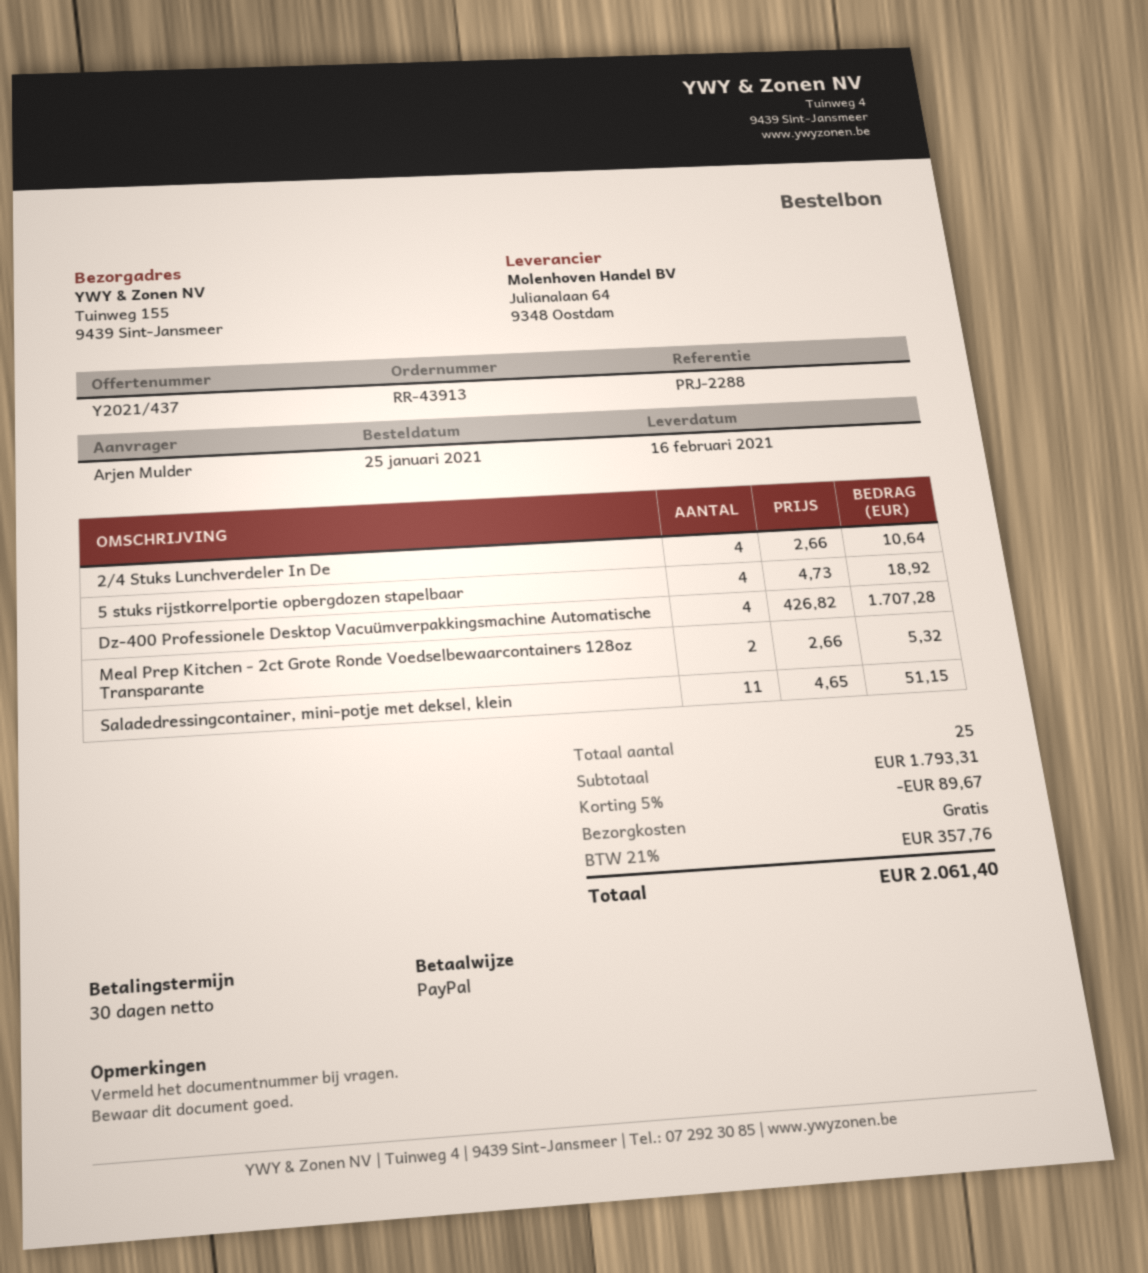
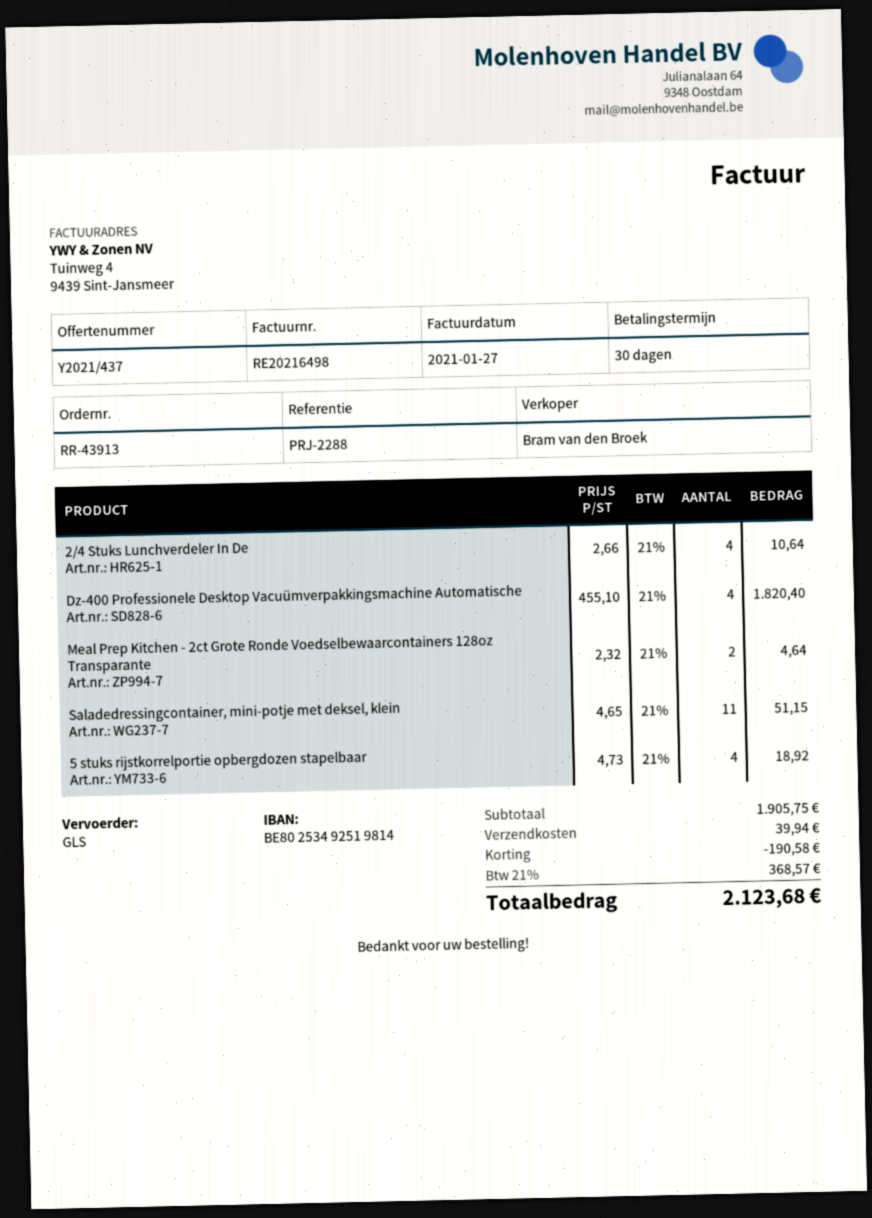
Dz-400 Professionele Desktop Vacuümverpakkingsmachine Automatische: 4 x 426.82 = 1707.28 -> 4 x 455.10 = 1820.40
Meal Prep Kitchen - 2ct Grote Ronde Voedselbewaarcontainers 128oz Transparante: 2 x 2.66 = 5.32 -> 2 x 2.32 = 4.64
subtotal: 1793.31 -> 1905.75
discount: 89.67 -> 190.58
shipping: 0.00 -> 39.94
tax: 21% = 357.76 -> 21% = 368.57
total: 2061.40 -> 2123.68

